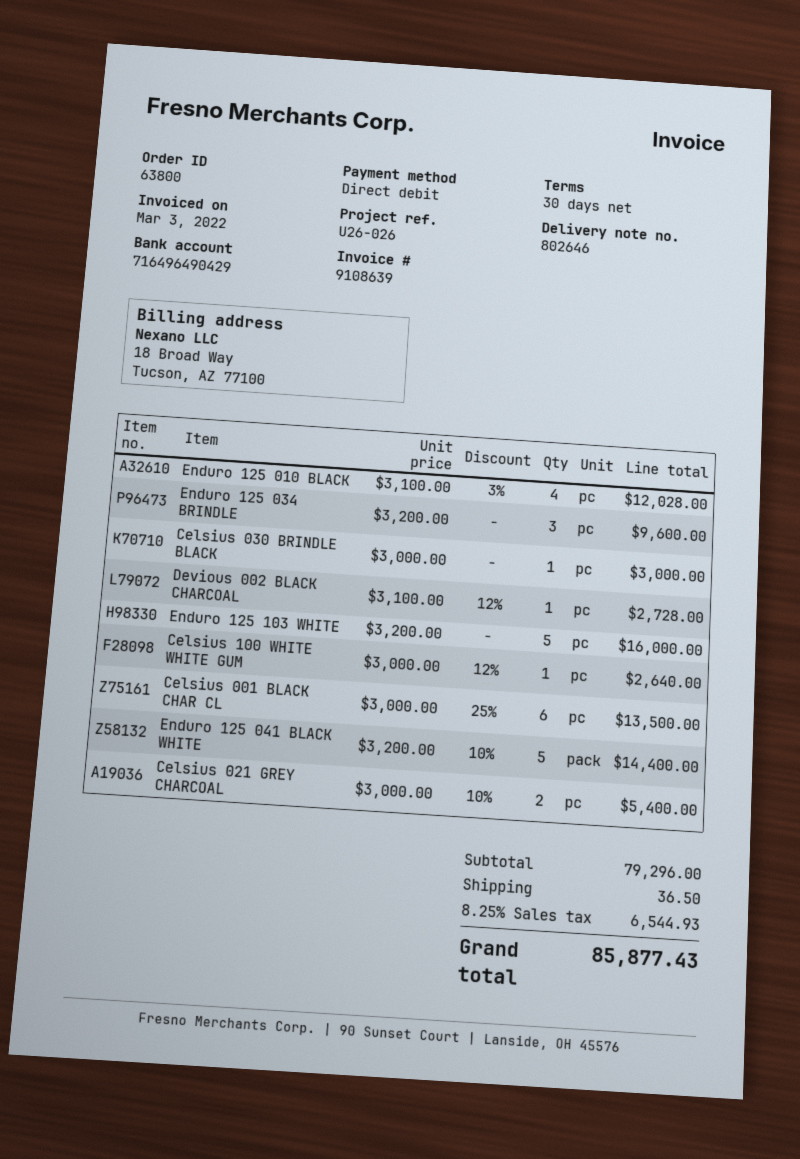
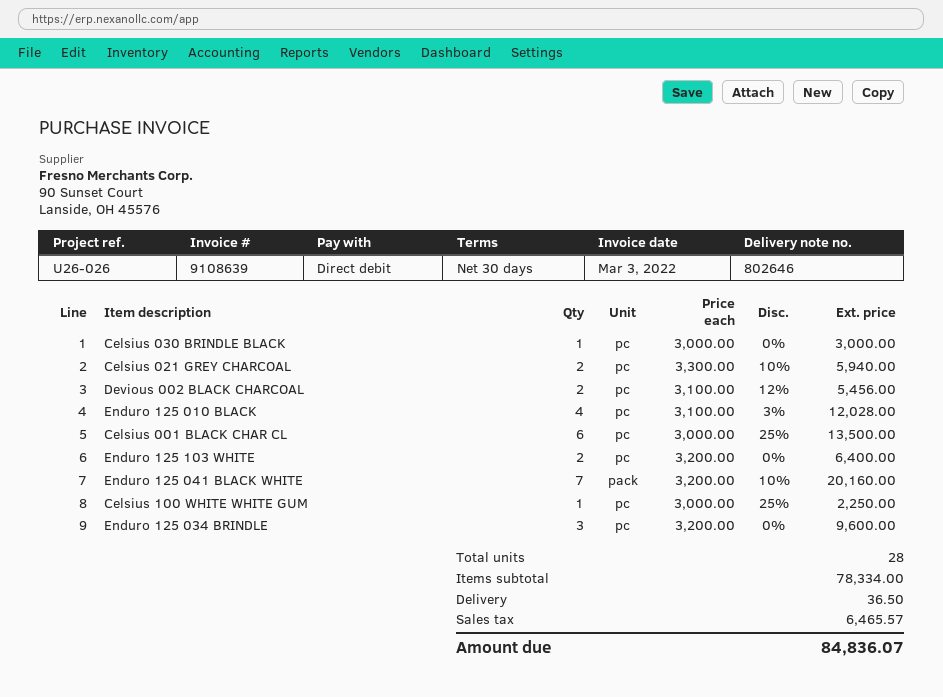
Devious 002 BLACK CHARCOAL: 1 x 3100.00 - 12% = 2728.00 -> 2 x 3100.00 - 12% = 5456.00
Enduro 125 103 WHITE: 5 x 3200.00 = 16000.00 -> 2 x 3200.00 = 6400.00
Celsius 100 WHITE WHITE GUM: 1 x 3000.00 - 12% = 2640.00 -> 1 x 3000.00 - 25% = 2250.00
Enduro 125 041 BLACK WHITE: 5 x 3200.00 - 10% = 14400.00 -> 7 x 3200.00 - 10% = 20160.00
Celsius 021 GREY CHARCOAL: 2 x 3000.00 - 10% = 5400.00 -> 2 x 3300.00 - 10% = 5940.00
subtotal: 79296.00 -> 78334.00
tax: 6544.93 -> 6465.57
total: 85877.43 -> 84836.07

